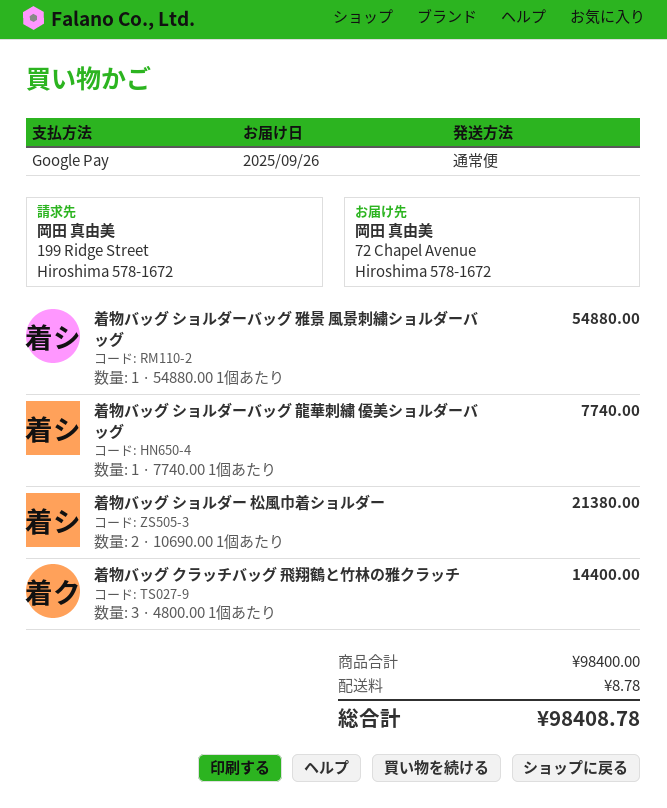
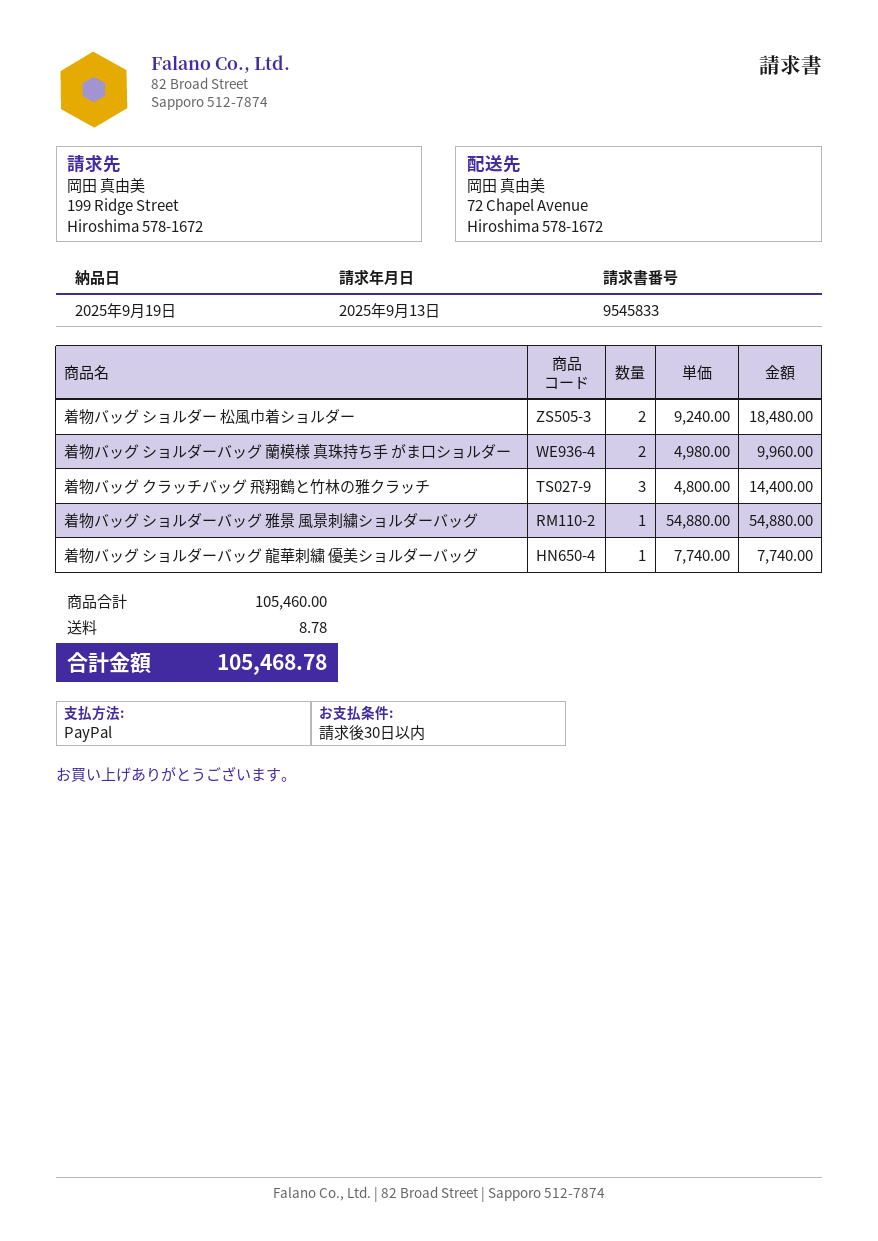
delivery date: 2025-09-26 -> 2025-09-19
payment method: Google Pay -> PayPal
着物バッグ ショルダー 松風巾着ショルダー: 2 x 10690.00 = 21380.00 -> 2 x 9240.00 = 18480.00
着物バッグ ショルダーバッグ 蘭模様 真珠持ち手 がま口ショルダー: none -> 2 x 4980.00 = 9960.00
subtotal: 98400.00 -> 105460.00
total: 98408.78 -> 105468.78

